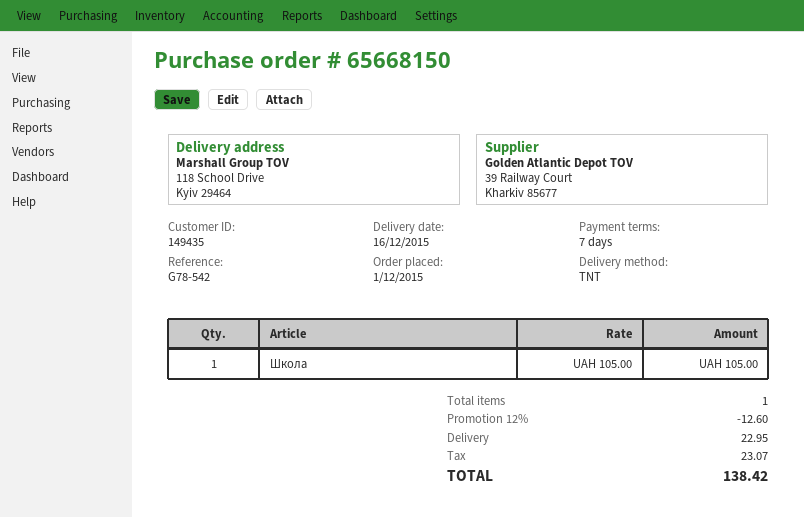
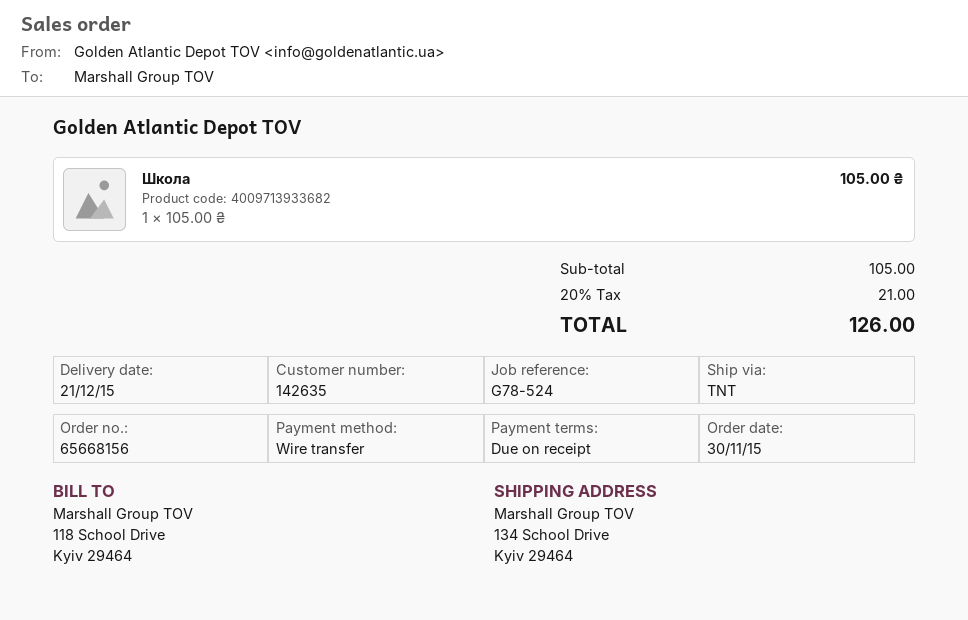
order number: 65668150 -> 65668156
order date: 2015-12-01 -> 2015-11-30
delivery date: 2015-12-16 -> 2015-12-21
payment terms: 7 days -> on receipt
customer number: 149435 -> 142635
reference: G78-542 -> G78-524
ship to: 118 School Drive, Kyiv 29464 -> 134 School Drive, Kyiv 29464
discount: 12% = 12.60 -> none
shipping: 22.95 -> none
tax: 23.07 -> 21.00
total: 138.42 -> 126.00

